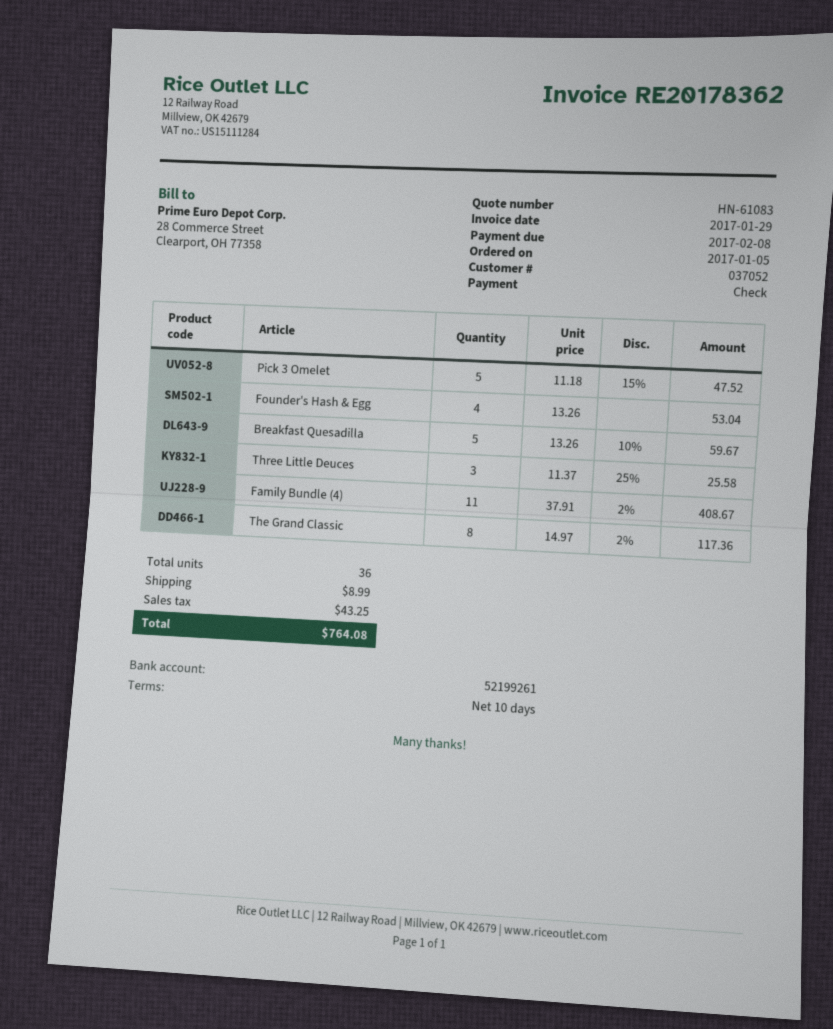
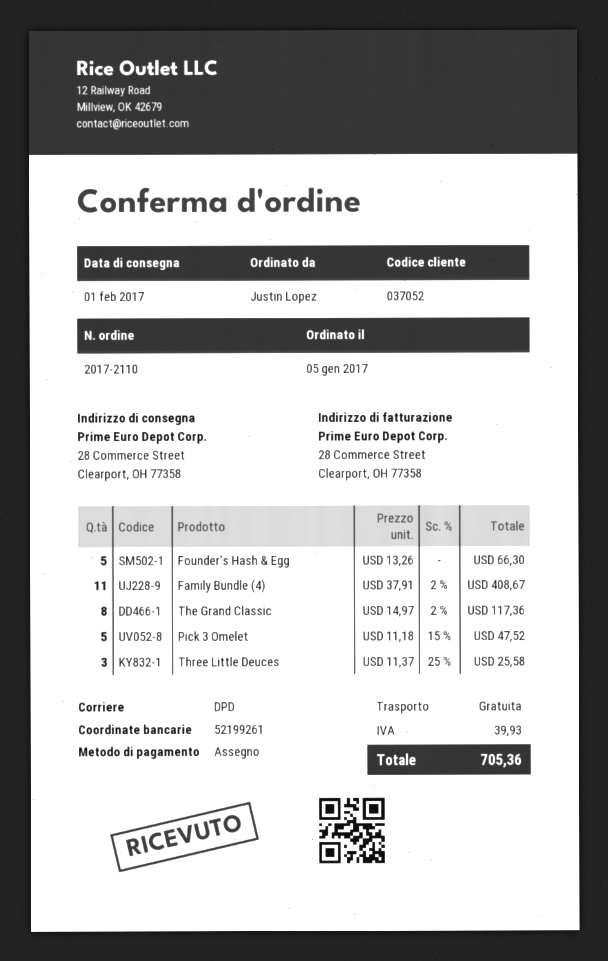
Founder's Hash & Egg: 4 x 13.26 = 53.04 -> 5 x 13.26 = 66.30
Breakfast Quesadilla: 5 x 13.26 - 10% = 59.67 -> none
shipping: 8.99 -> 0.00
tax: 43.25 -> 39.93
total: 764.08 -> 705.36

